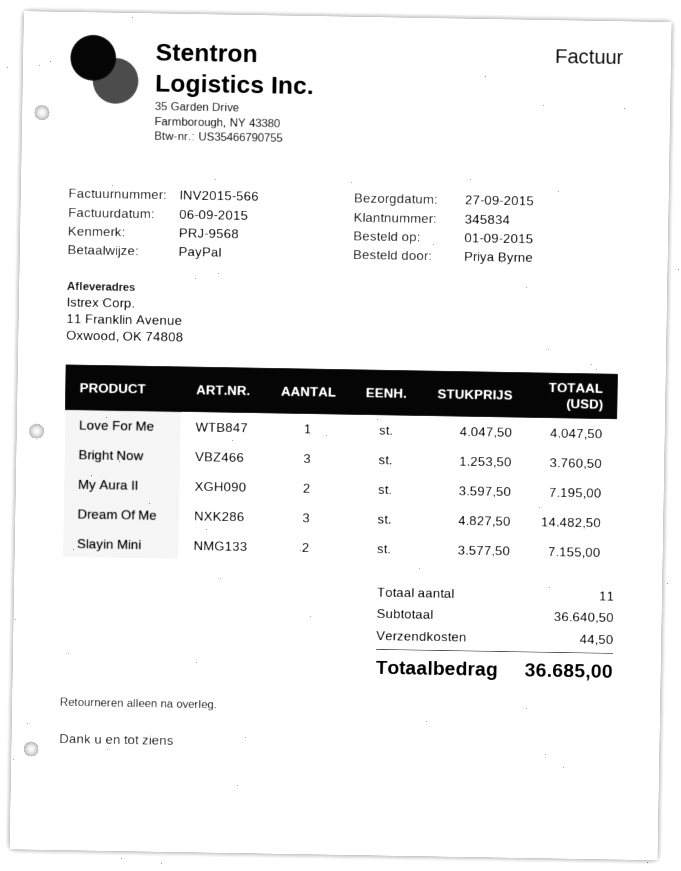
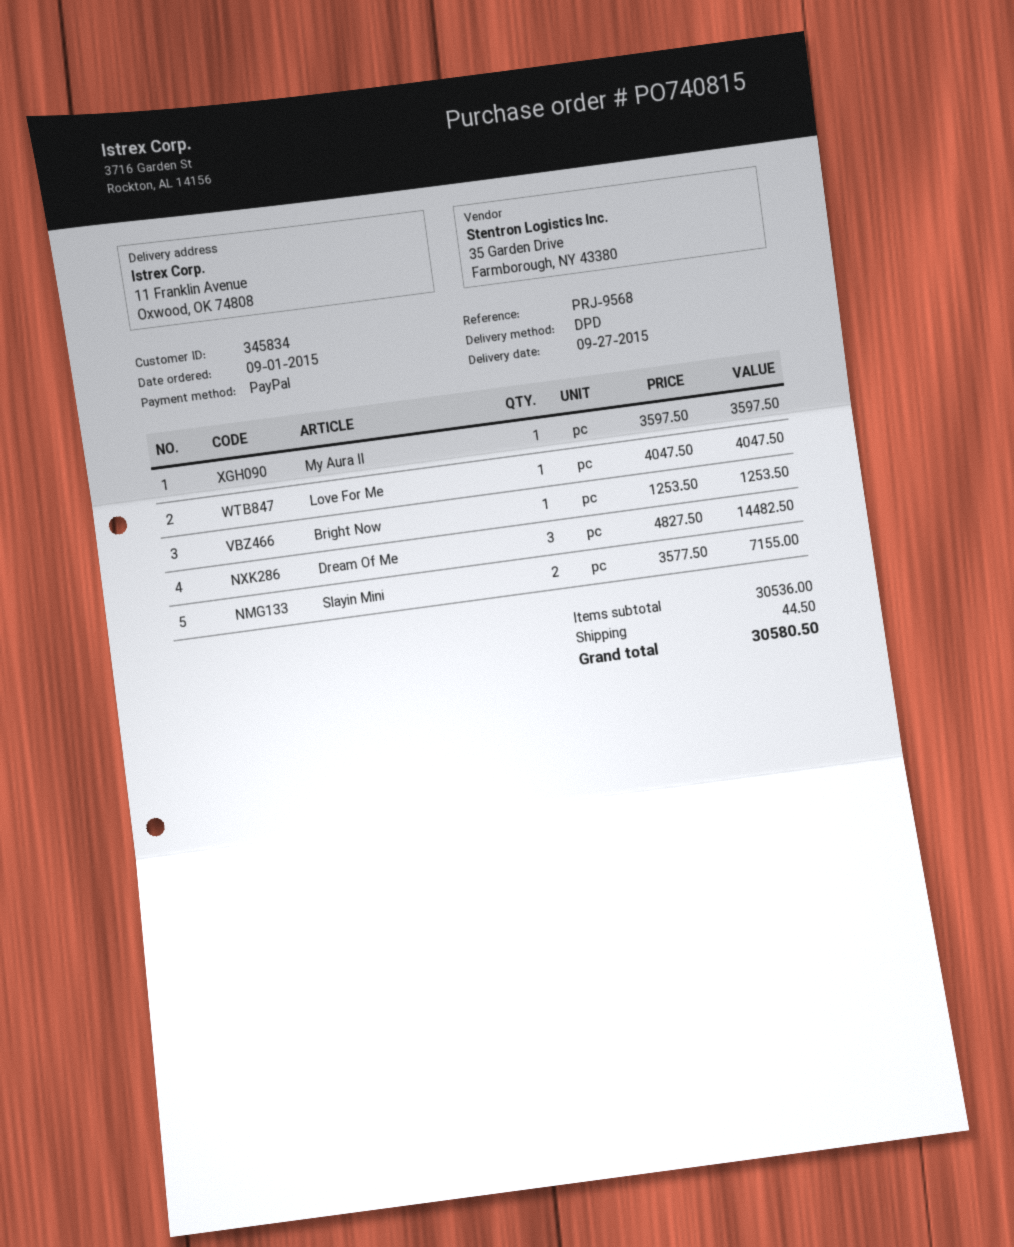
Bright Now: 3 x 1253.50 = 3760.50 -> 1 x 1253.50 = 1253.50
My Aura II: 2 x 3597.50 = 7195.00 -> 1 x 3597.50 = 3597.50
subtotal: 36640.50 -> 30536.00
total: 36685.00 -> 30580.50

